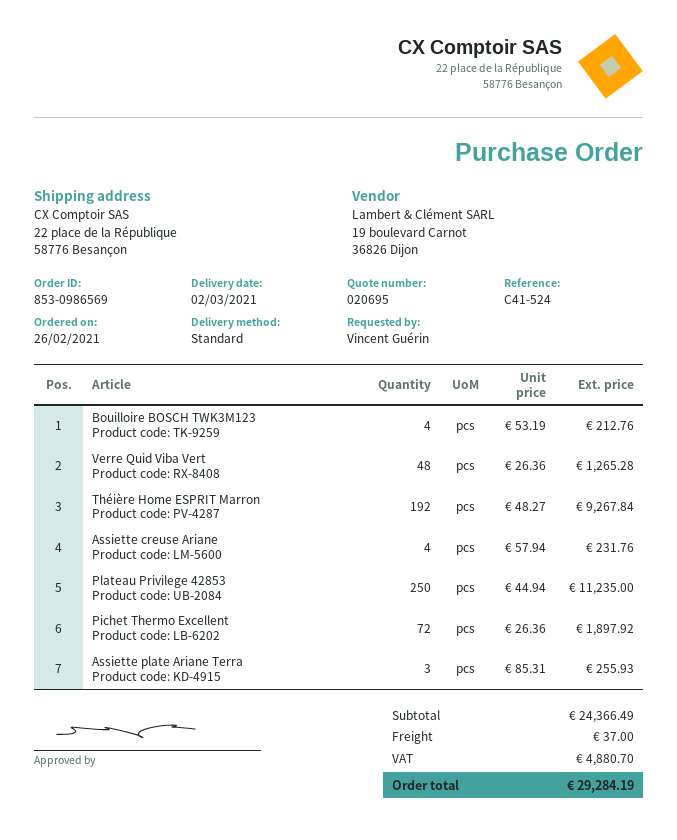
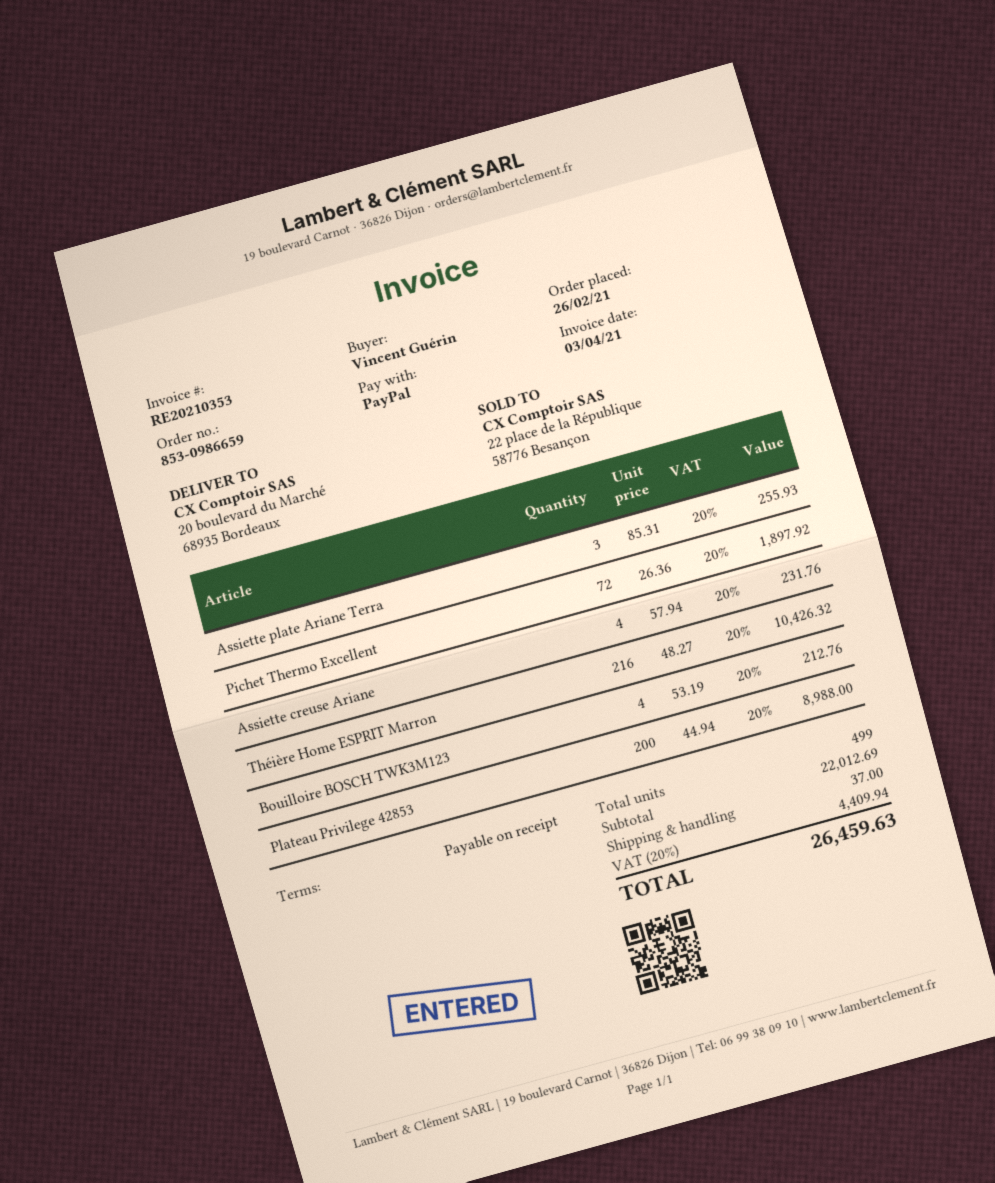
order number: 853-0986569 -> 853-0986659
ship to: 22 place de la République, 58776 Besançon -> 20 boulevard du Marché, 68935 Bordeaux
Verre Quid Viba Vert: 48 x 26.36 = 1265.28 -> none
Théière Home ESPRIT Marron: 192 x 48.27 = 9267.84 -> 216 x 48.27 = 10426.32
Plateau Privilege 42853: 250 x 44.94 = 11235.00 -> 200 x 44.94 = 8988.00
subtotal: 24366.49 -> 22012.69
tax: 4880.70 -> 4409.94
total: 29284.19 -> 26459.63

